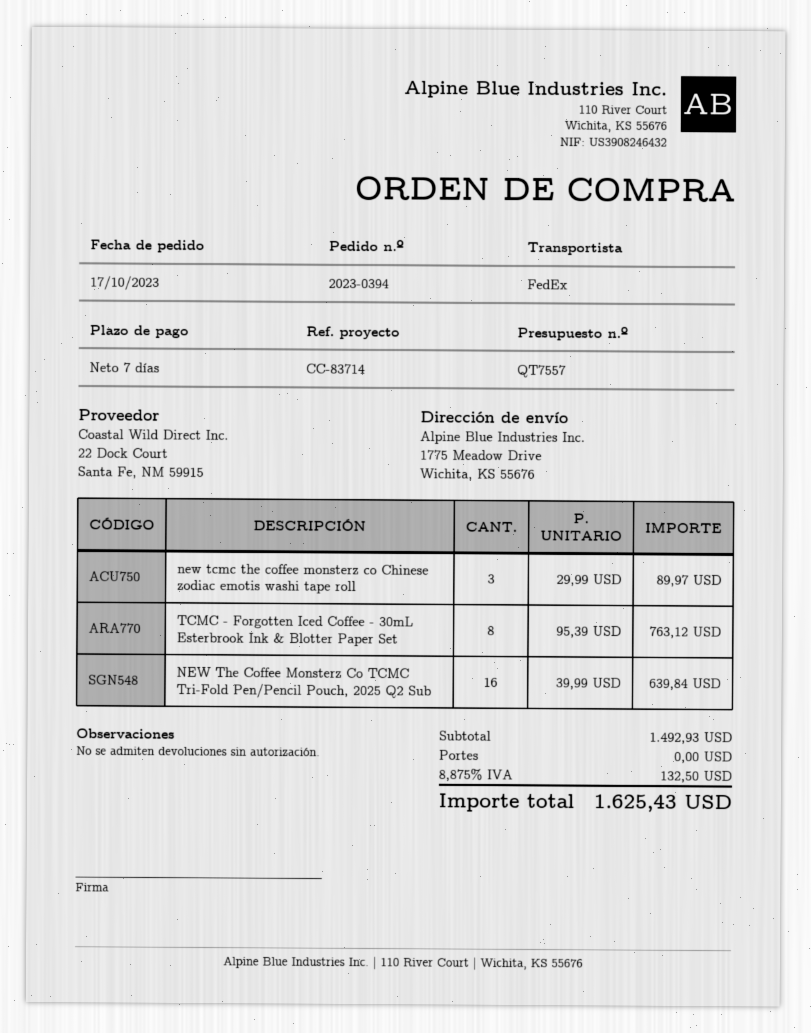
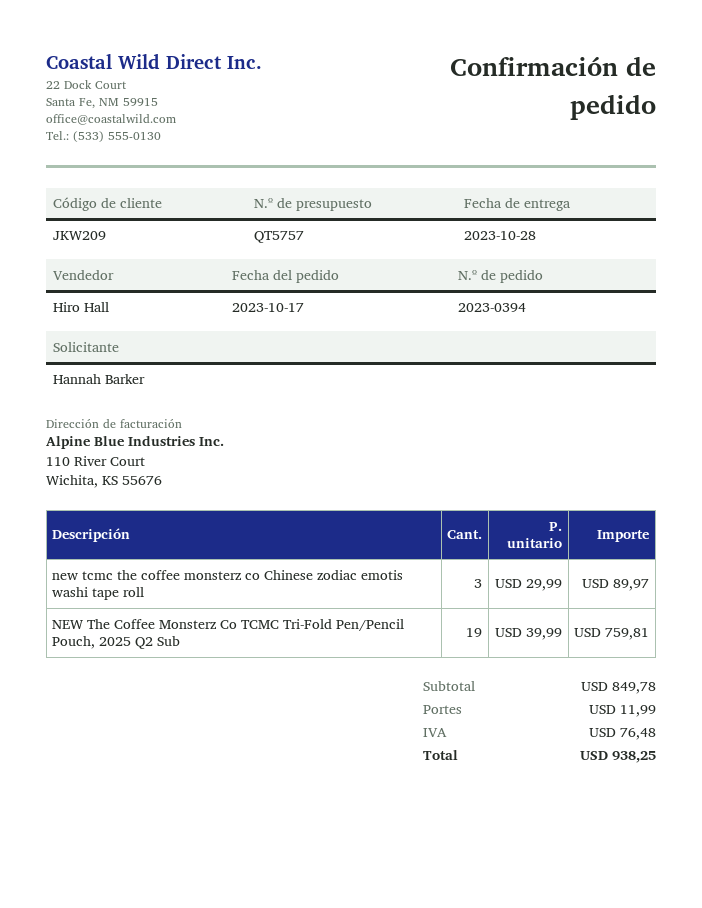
quote number: QT7557 -> QT5757
TCMC - Forgotten Iced Coffee - 30mL Esterbrook Ink & Blotter Paper Set: 8 x 95.39 = 763.12 -> none
NEW The Coffee Monsterz Co TCMC Tri-Fold Pen/Pencil Pouch, 2025 Q2 Sub: 16 x 39.99 = 639.84 -> 19 x 39.99 = 759.81
subtotal: 1492.93 -> 849.78
shipping: 0.00 -> 11.99
tax: 132.50 -> 76.48
total: 1625.43 -> 938.25

